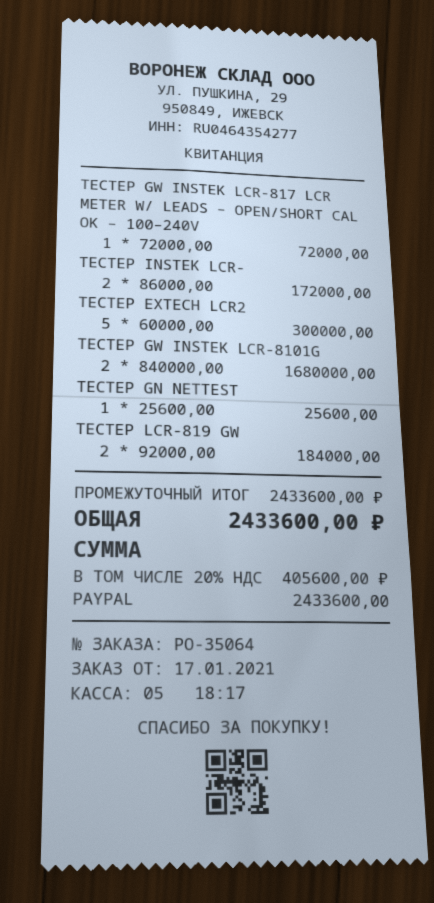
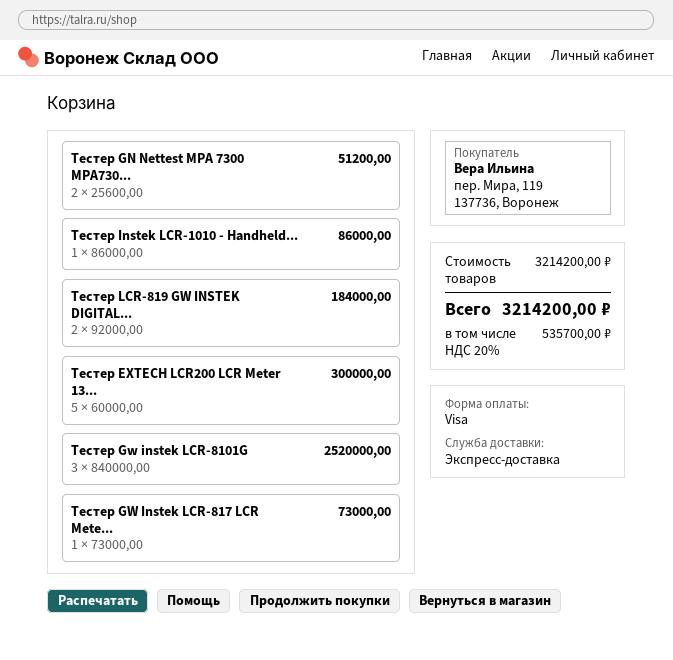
payment method: PayPal -> Visa
ТЕСТЕР GW INSTEK LCR-817 LCR METER W/ LEADS – OPEN/SHORT CAL OK – 100–240V: 1 x 72000.00 = 72000.00 -> 1 x 73000.00 = 73000.00
ТЕСТЕР INSTEK LCR-: 2 x 86000.00 = 172000.00 -> 1 x 86000.00 = 86000.00
ТЕСТЕР GW INSTEK LCR-8101G: 2 x 840000.00 = 1680000.00 -> 3 x 840000.00 = 2520000.00
ТЕСТЕР GN NETTEST: 1 x 25600.00 = 25600.00 -> 2 x 25600.00 = 51200.00
subtotal: 2433600.00 -> 3214200.00
tax: 20% = 405600.00 -> 20% = 535700.00
total: 2433600.00 -> 3214200.00

